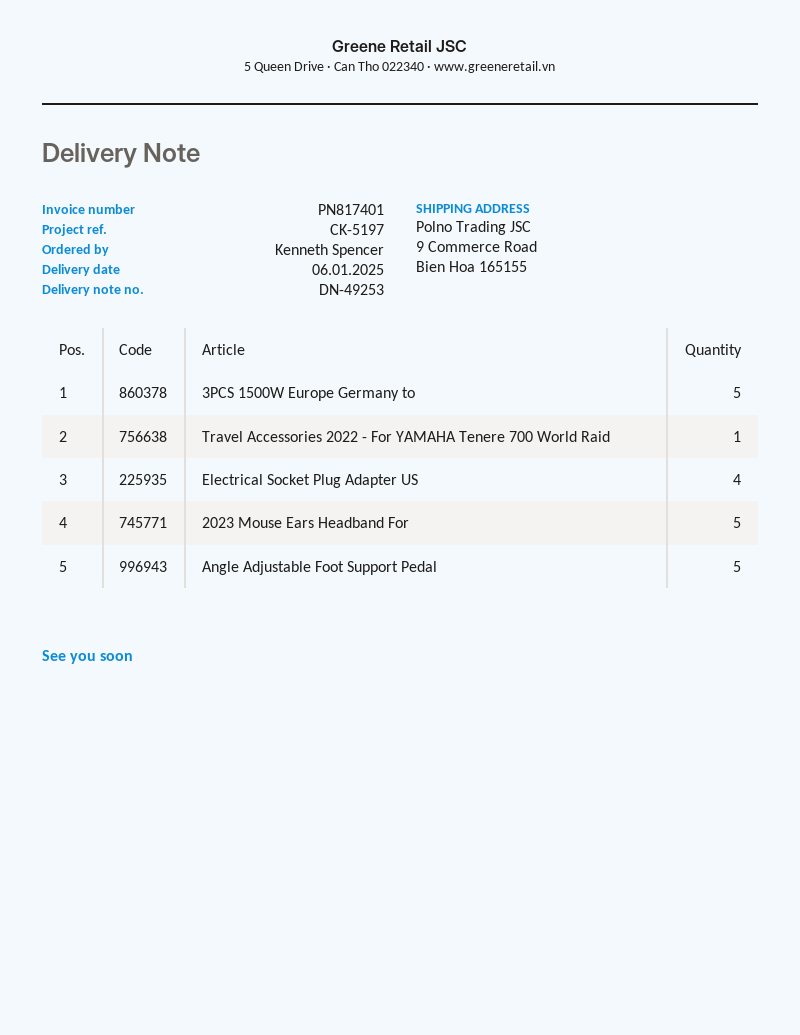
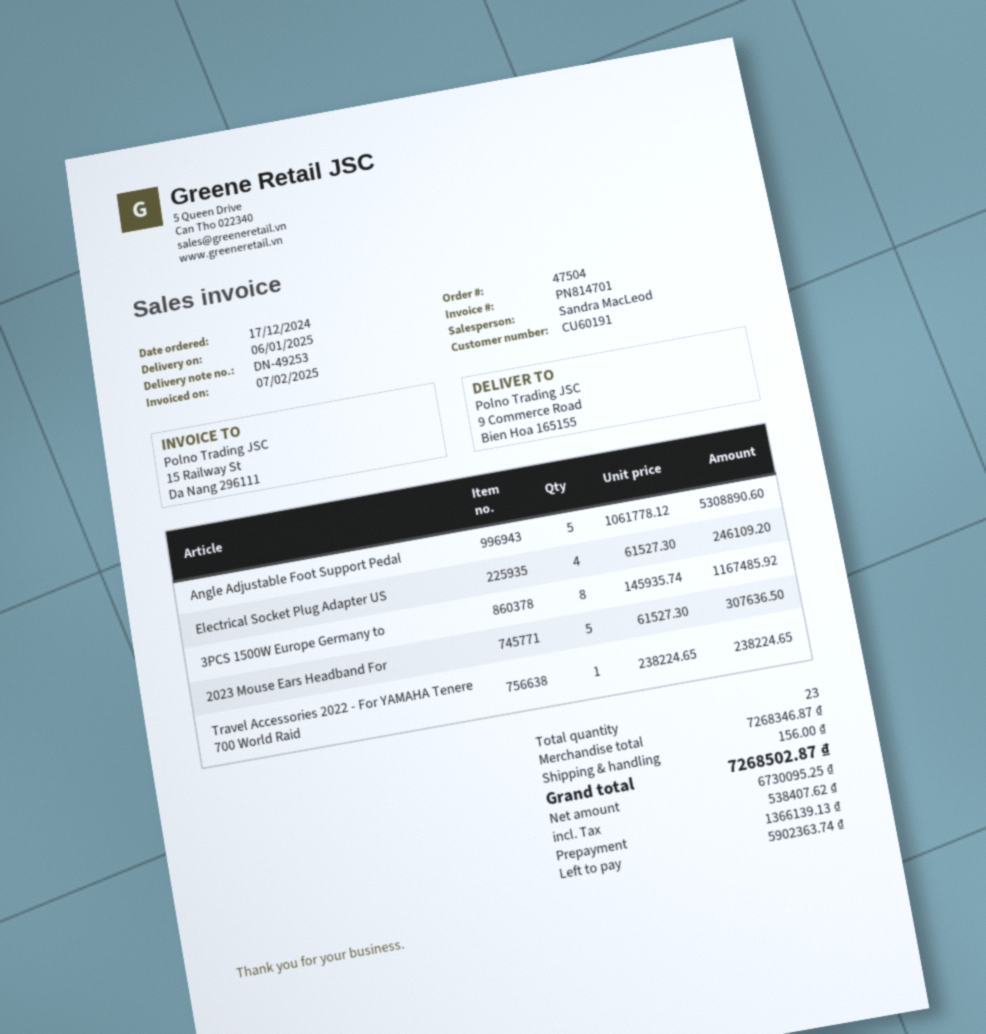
invoice number: PN817401 -> PN814701
3PCS 1500W Europe Germany to: 5 -> 8

